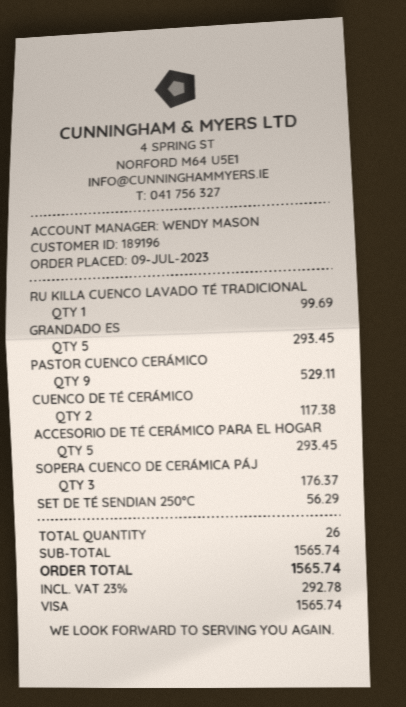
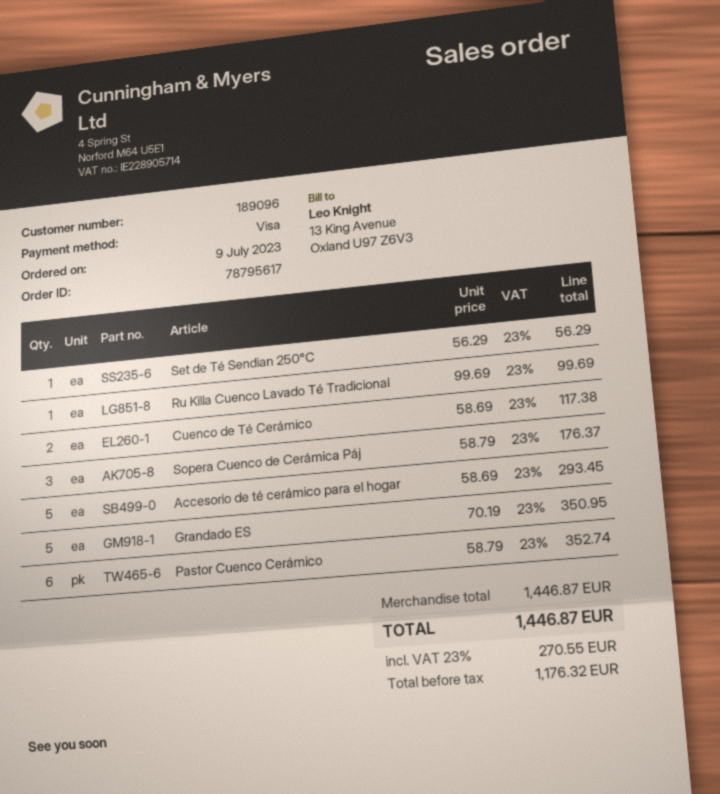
customer number: 189196 -> 189096
GRANDADO ES: 5 for 293.45 -> 5 for 350.95
PASTOR CUENCO CERÁMICO: 9 for 529.11 -> 6 for 352.74
subtotal: 1565.74 -> 1446.87
tax: 23% = 292.78 -> 23% = 270.55
total: 1565.74 -> 1446.87

